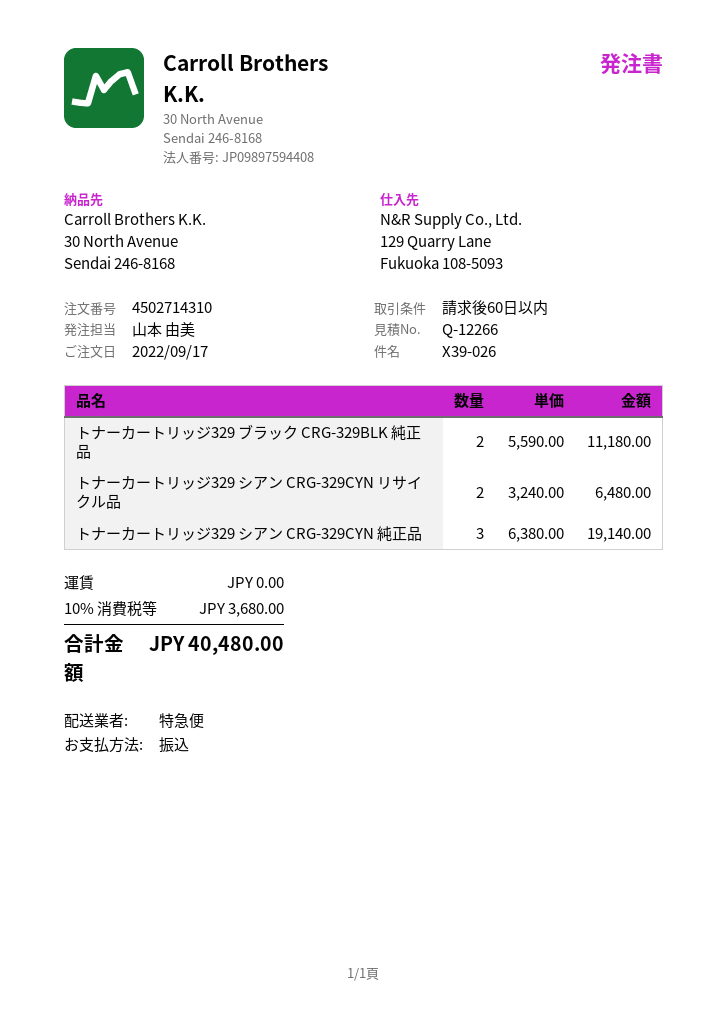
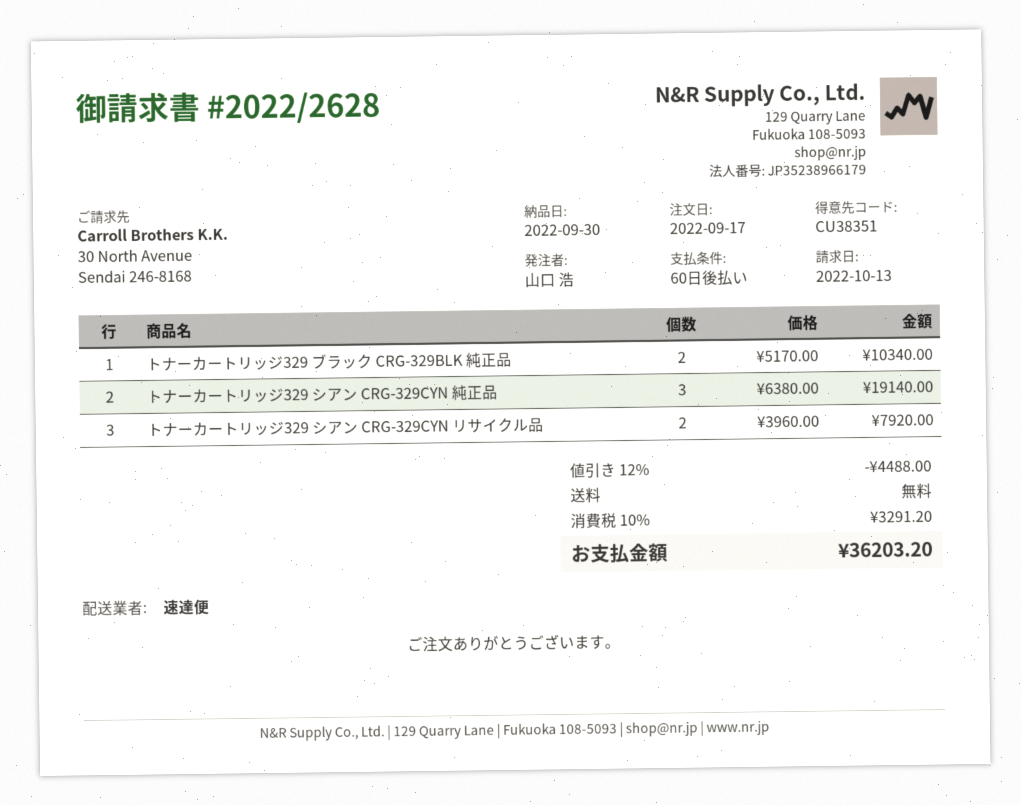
ordered by: 山本 由美 -> 山口 浩
トナーカートリッジ329 ブラック CRG-329BLK 純正品: 2 x 5590.00 = 11180.00 -> 2 x 5170.00 = 10340.00
トナーカートリッジ329 シアン CRG-329CYN リサイクル品: 2 x 3240.00 = 6480.00 -> 2 x 3960.00 = 7920.00
discount: none -> 12% = 4488.00
tax: 10% = 3680.00 -> 10% = 3291.20
total: 40480.00 -> 36203.20

